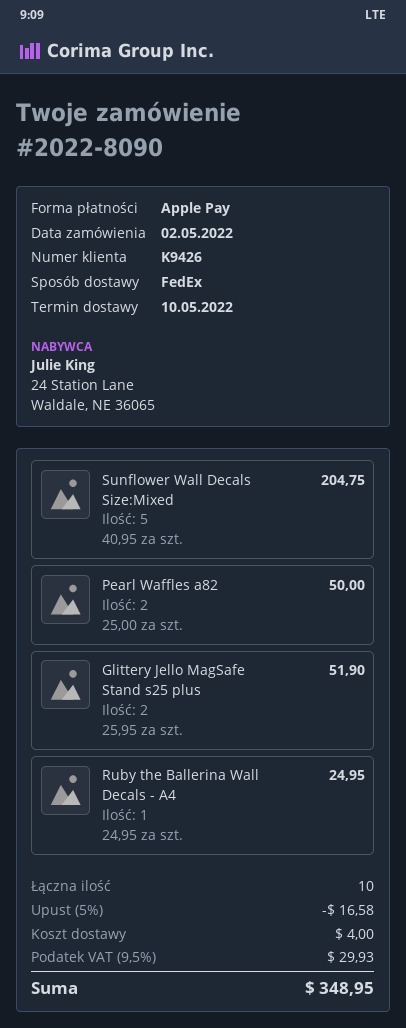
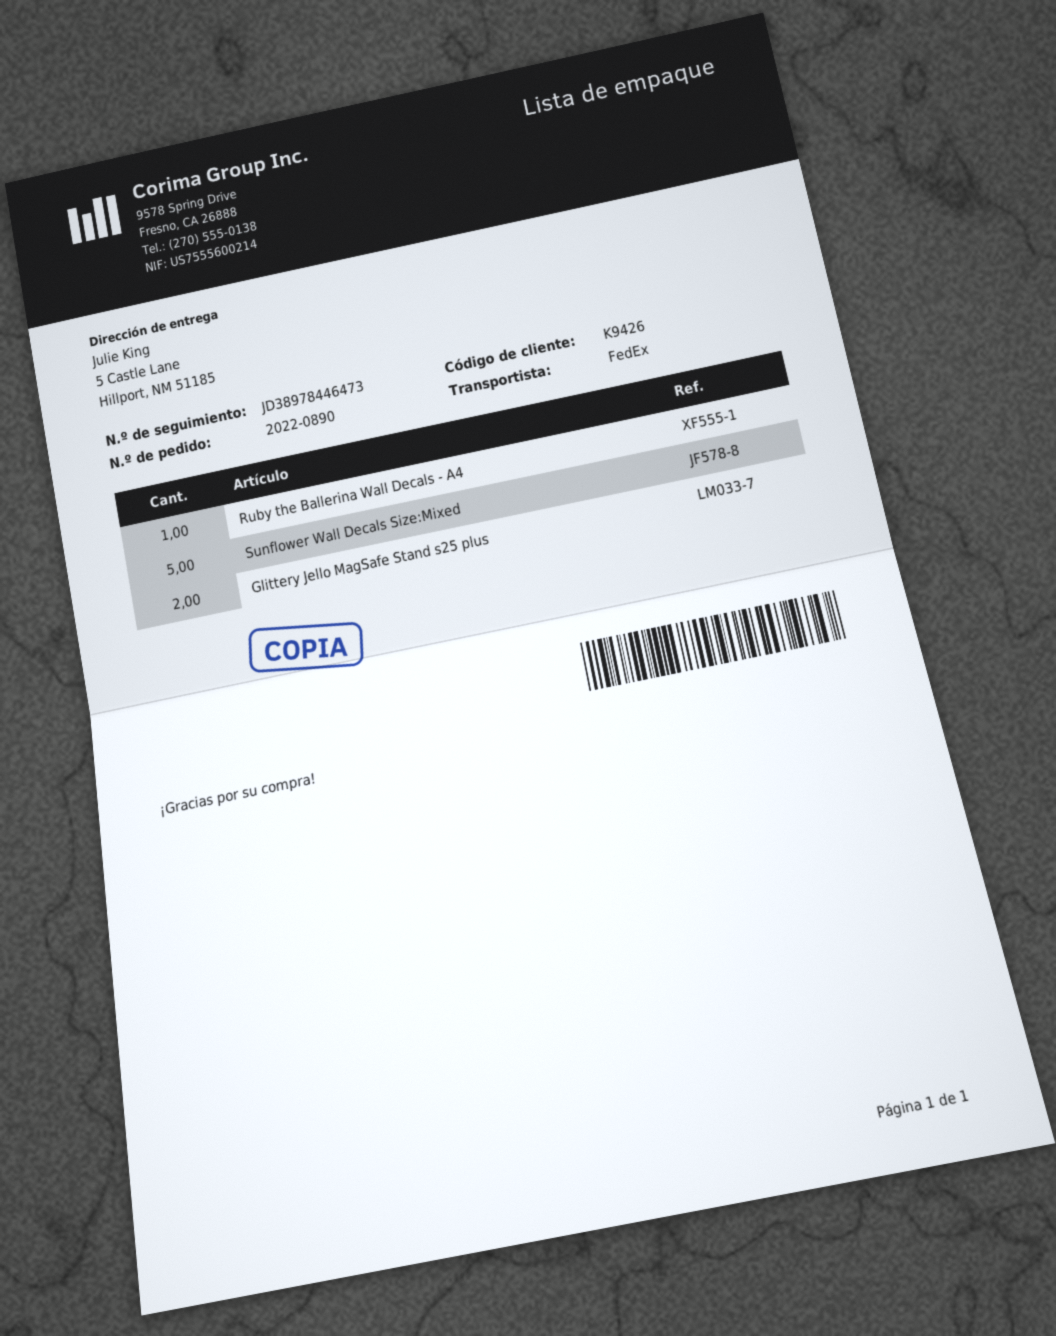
order number: 2022-8090 -> 2022-0890
Pearl Waffles a82: 2 -> none

